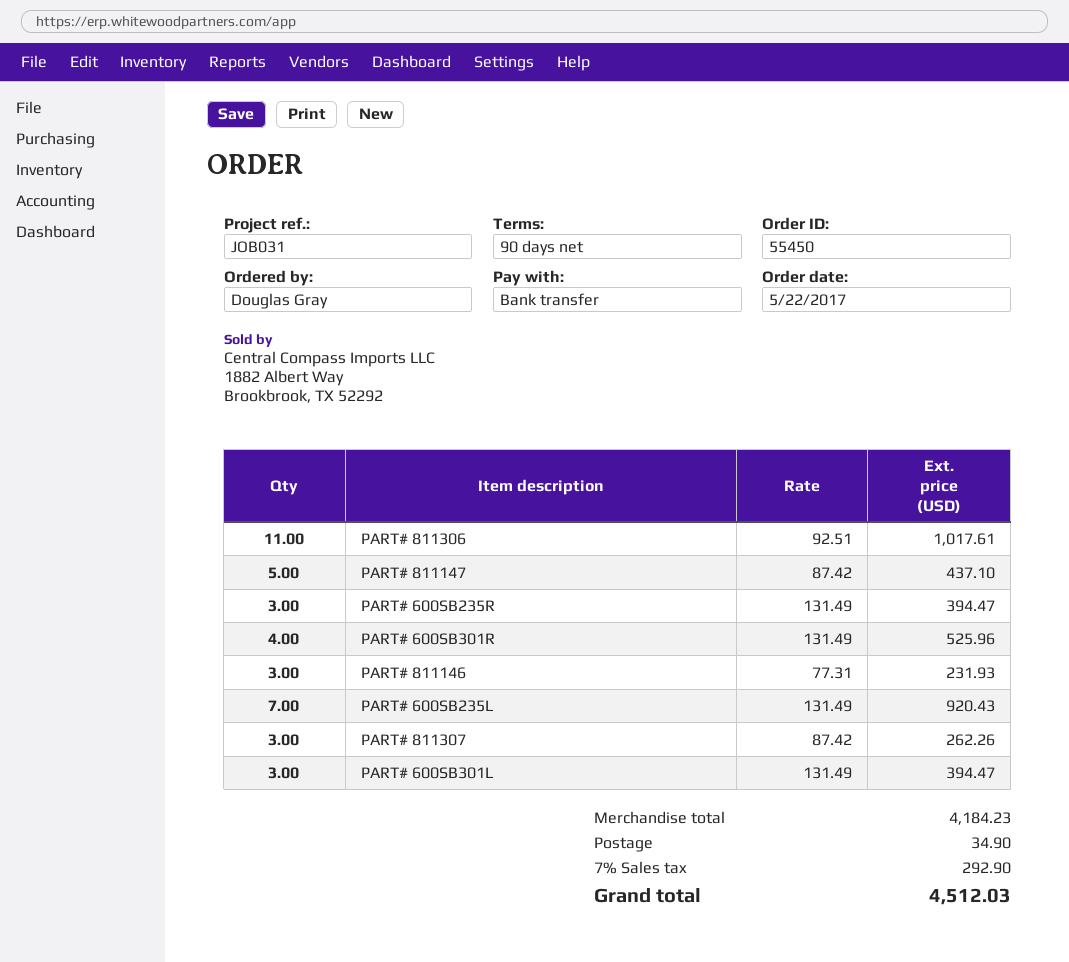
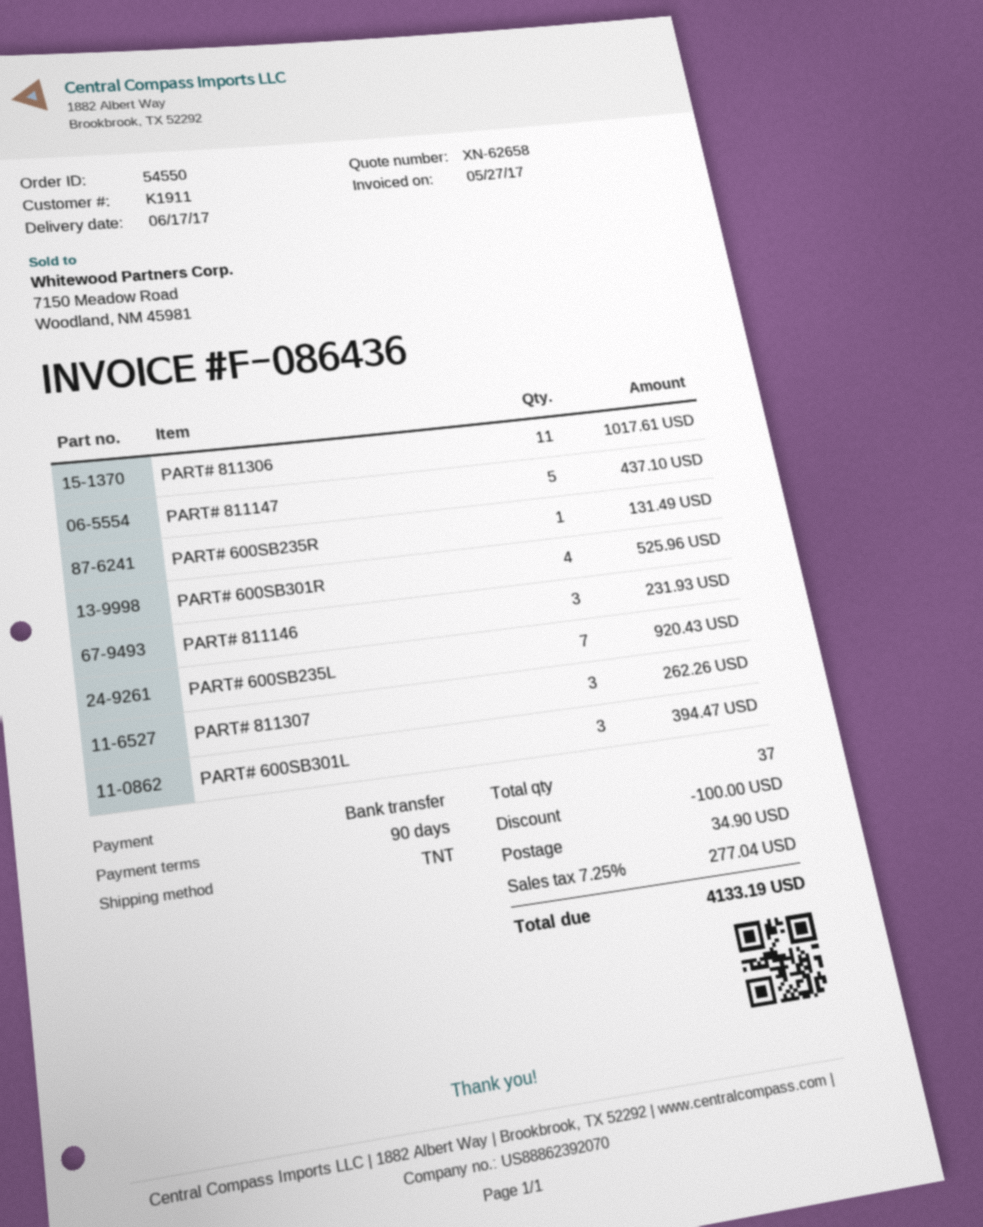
order number: 55450 -> 54550
PART# 600SB235R: 3 for 394.47 -> 1 for 131.49
discount: none -> 100.00
tax: 7% = 292.90 -> 7.25% = 277.04
total: 4512.03 -> 4133.19

